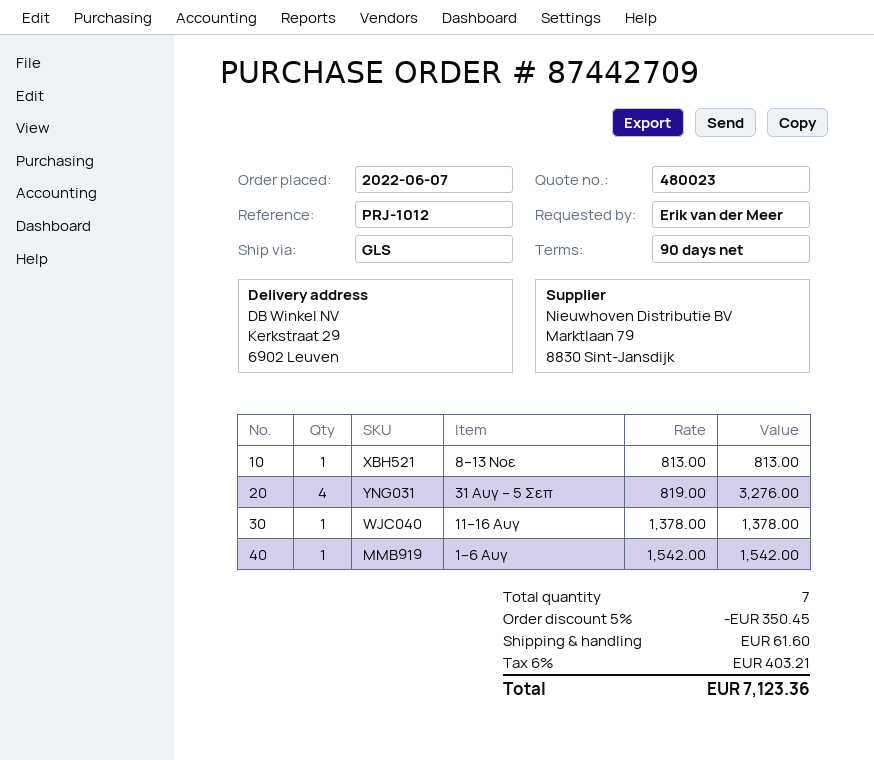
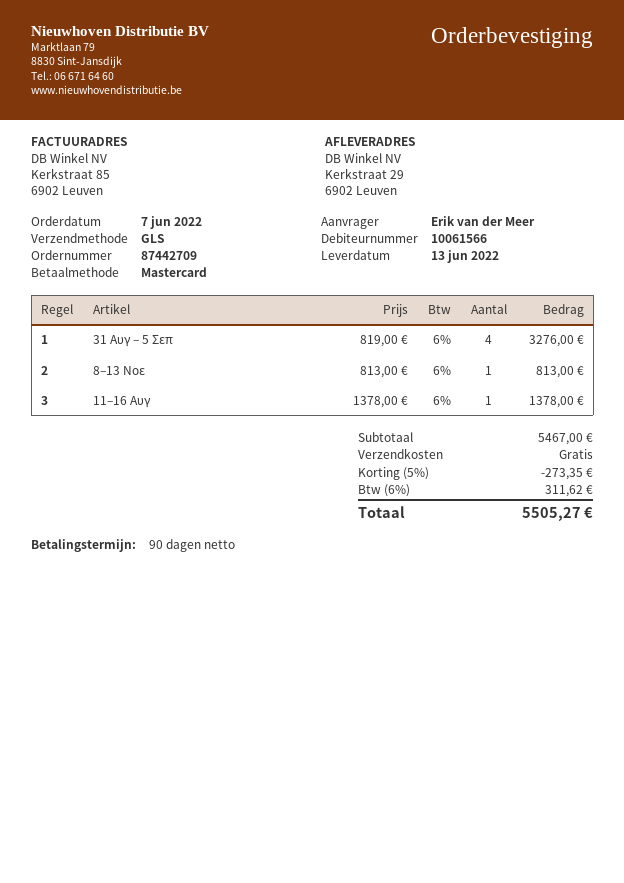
1–6 Αυγ: 1 x 1542.00 = 1542.00 -> none
discount: 5% = 350.45 -> 5% = 273.35
shipping: 61.60 -> 0.00
tax: 6% = 403.21 -> 6% = 311.62
total: 7123.36 -> 5505.27

